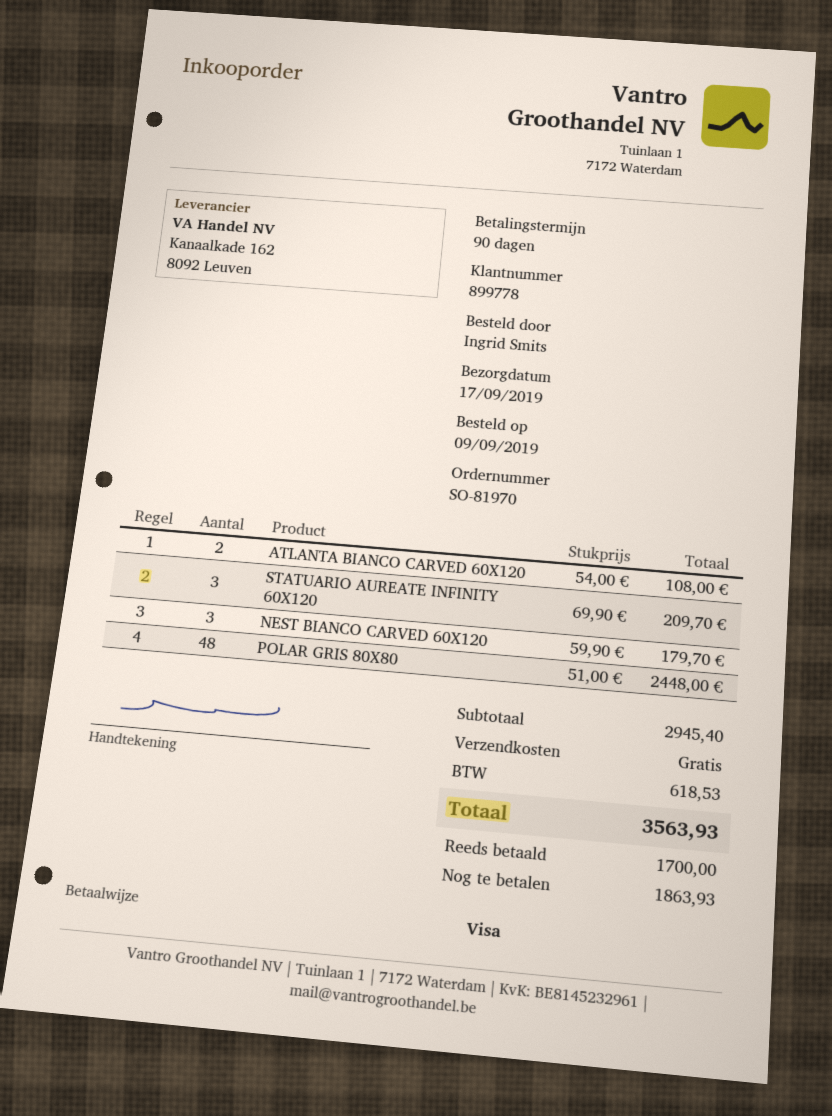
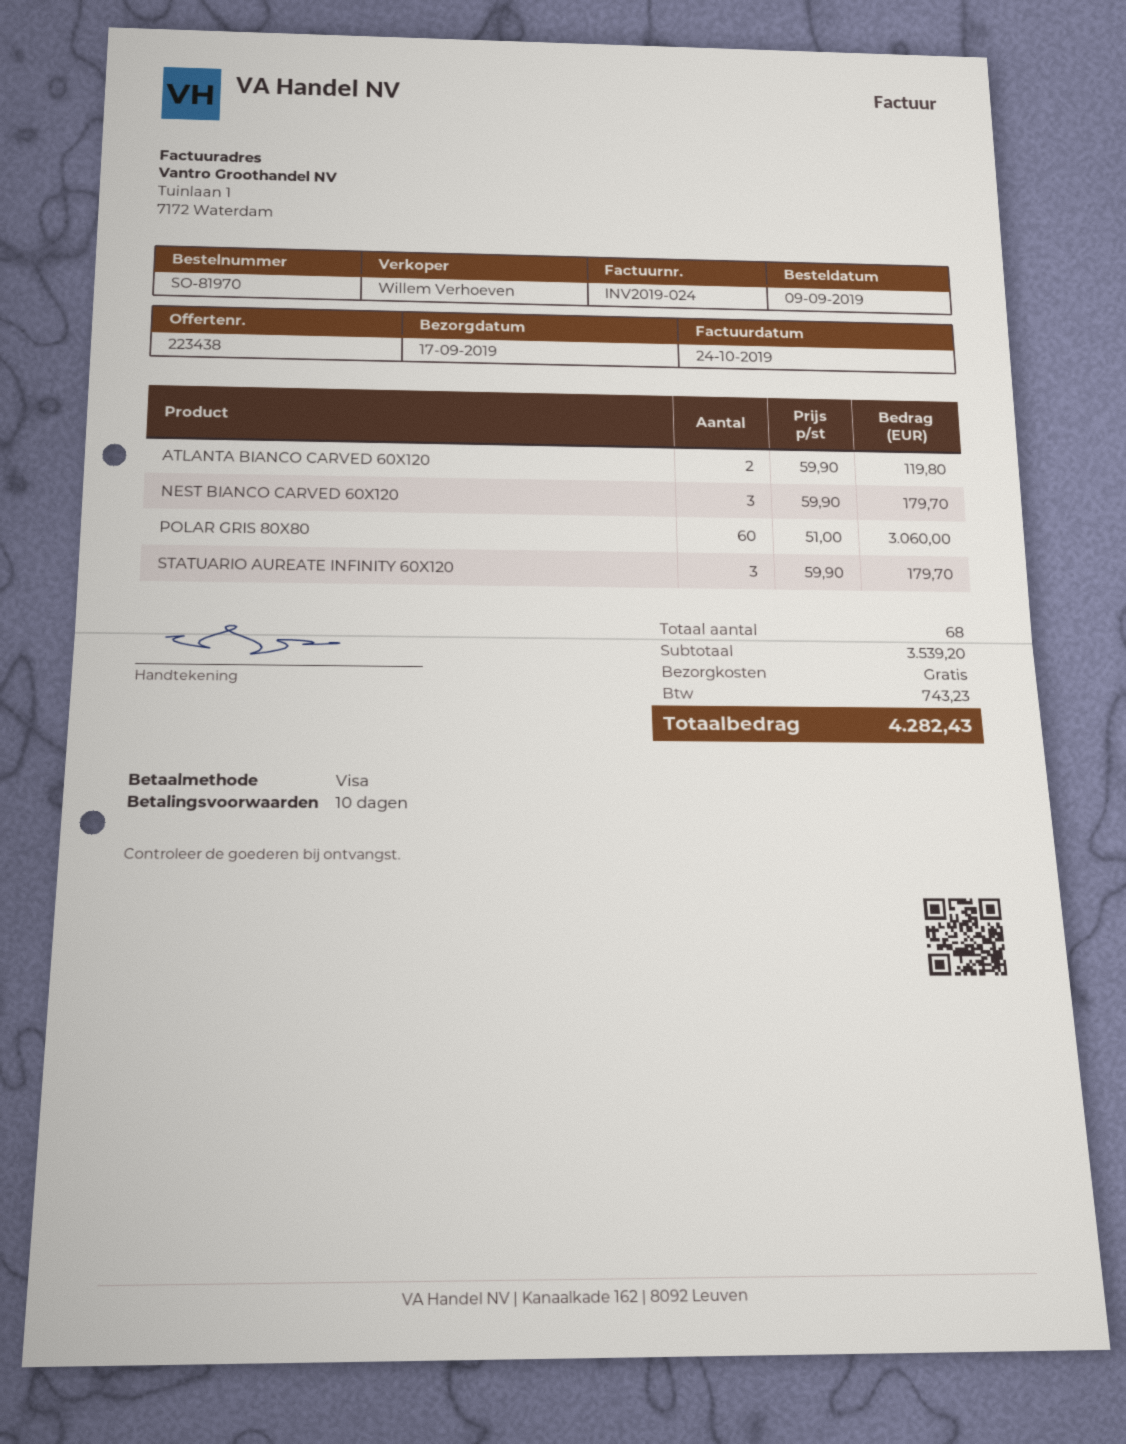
payment terms: 90 days -> 10 days
ATLANTA BIANCO CARVED 60X120: 2 x 54.00 = 108.00 -> 2 x 59.90 = 119.80
STATUARIO AUREATE INFINITY 60X120: 3 x 69.90 = 209.70 -> 3 x 59.90 = 179.70
POLAR GRIS 80X80: 48 x 51.00 = 2448.00 -> 60 x 51.00 = 3060.00
subtotal: 2945.40 -> 3539.20
tax: 618.53 -> 743.23
total: 3563.93 -> 4282.43

